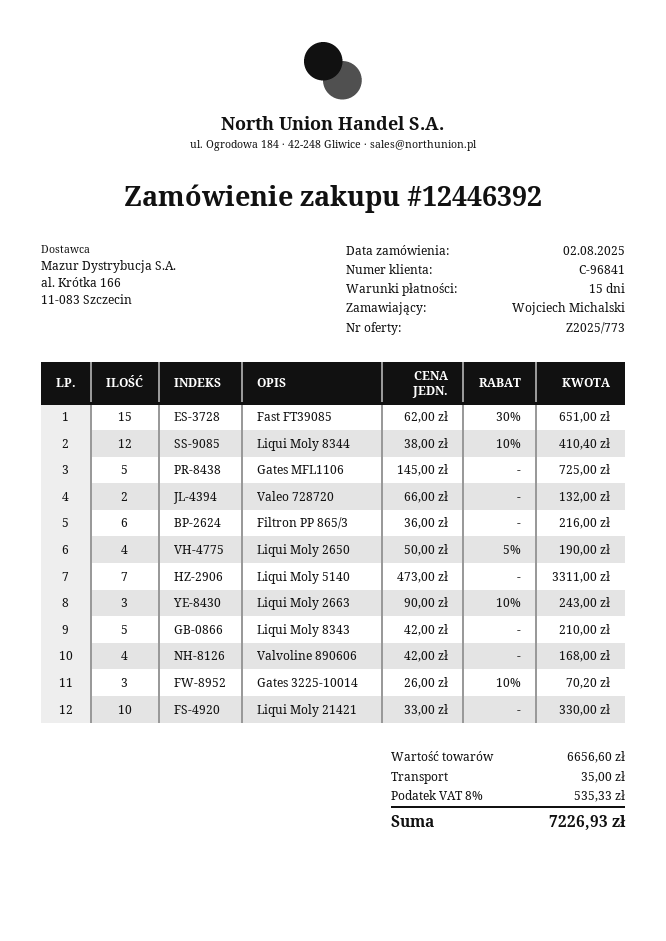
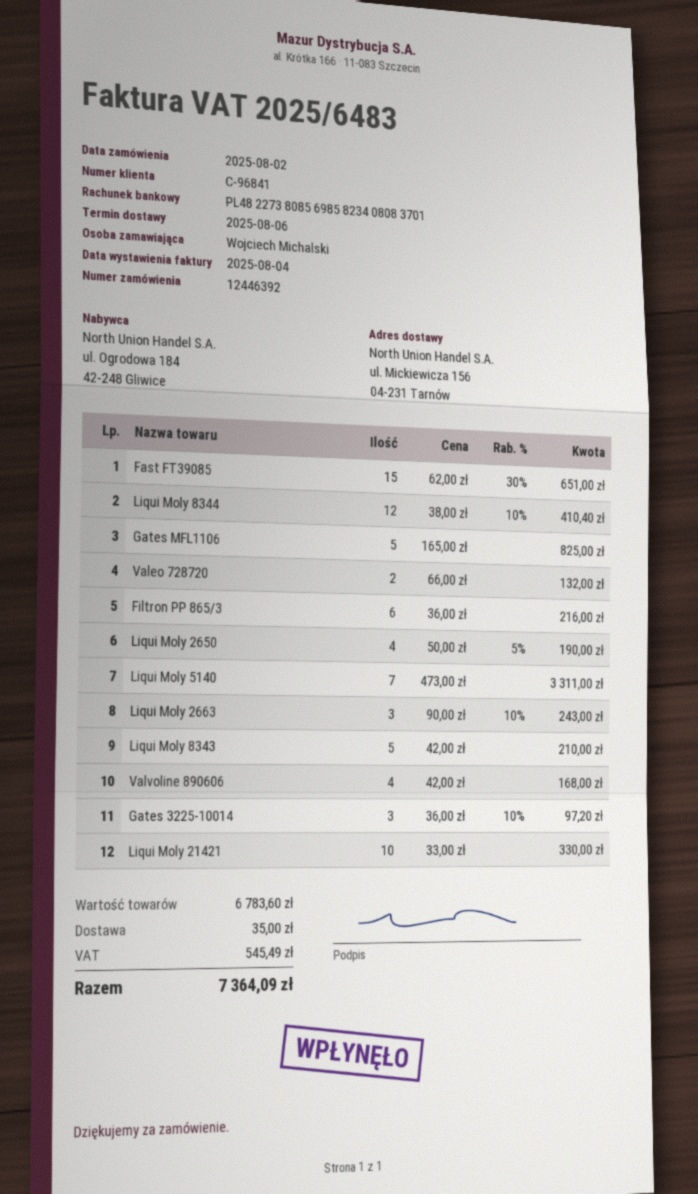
Gates MFL1106: 5 x 145.00 = 725.00 -> 5 x 165.00 = 825.00
Gates 3225-10014: 3 x 26.00 - 10% = 70.20 -> 3 x 36.00 - 10% = 97.20
subtotal: 6656.60 -> 6783.60
tax: 535.33 -> 545.49
total: 7226.93 -> 7364.09

